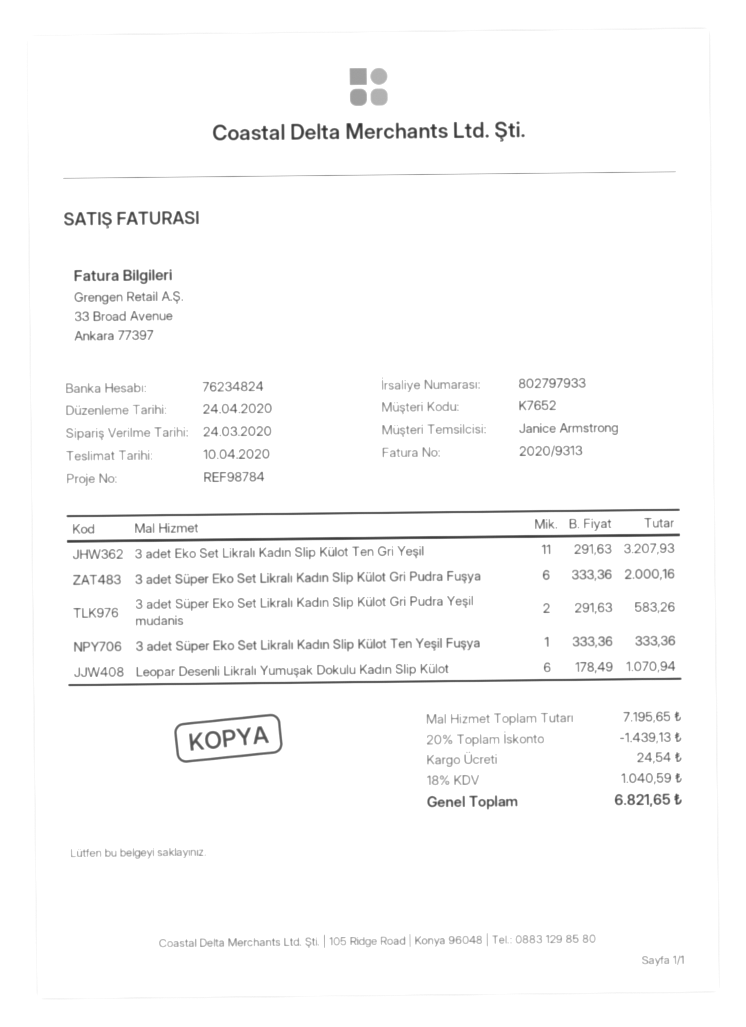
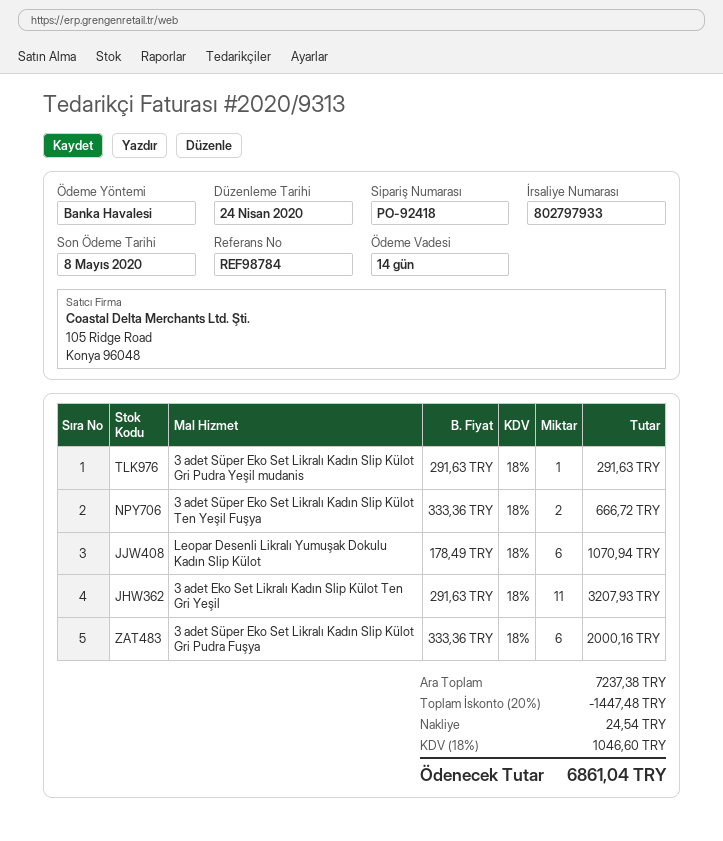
3 adet Süper Eko Set Likralı Kadın Slip Külot Gri Pudra Yeşil mudanis: 2 x 291.63 = 583.26 -> 1 x 291.63 = 291.63
3 adet Süper Eko Set Likralı Kadın Slip Külot Ten Yeşil Fuşya: 1 x 333.36 = 333.36 -> 2 x 333.36 = 666.72
subtotal: 7195.65 -> 7237.38
discount: 20% = 1439.13 -> 20% = 1447.48
tax: 18% = 1040.59 -> 18% = 1046.60
total: 6821.65 -> 6861.04

